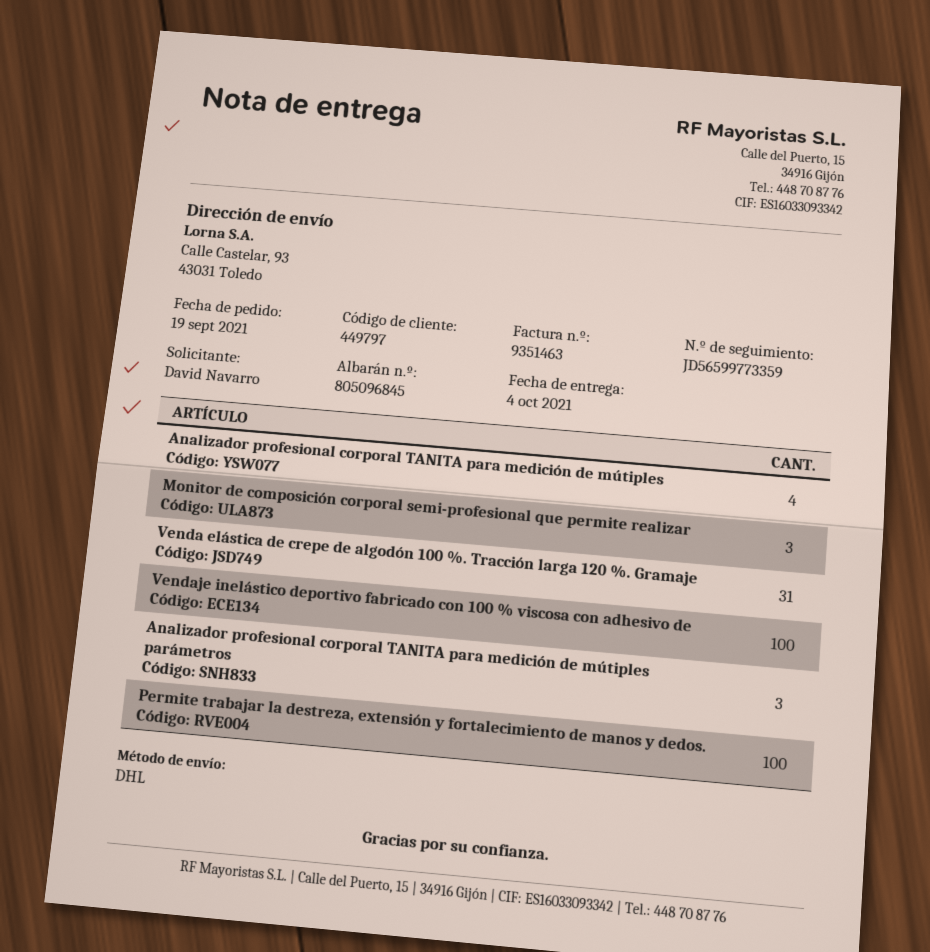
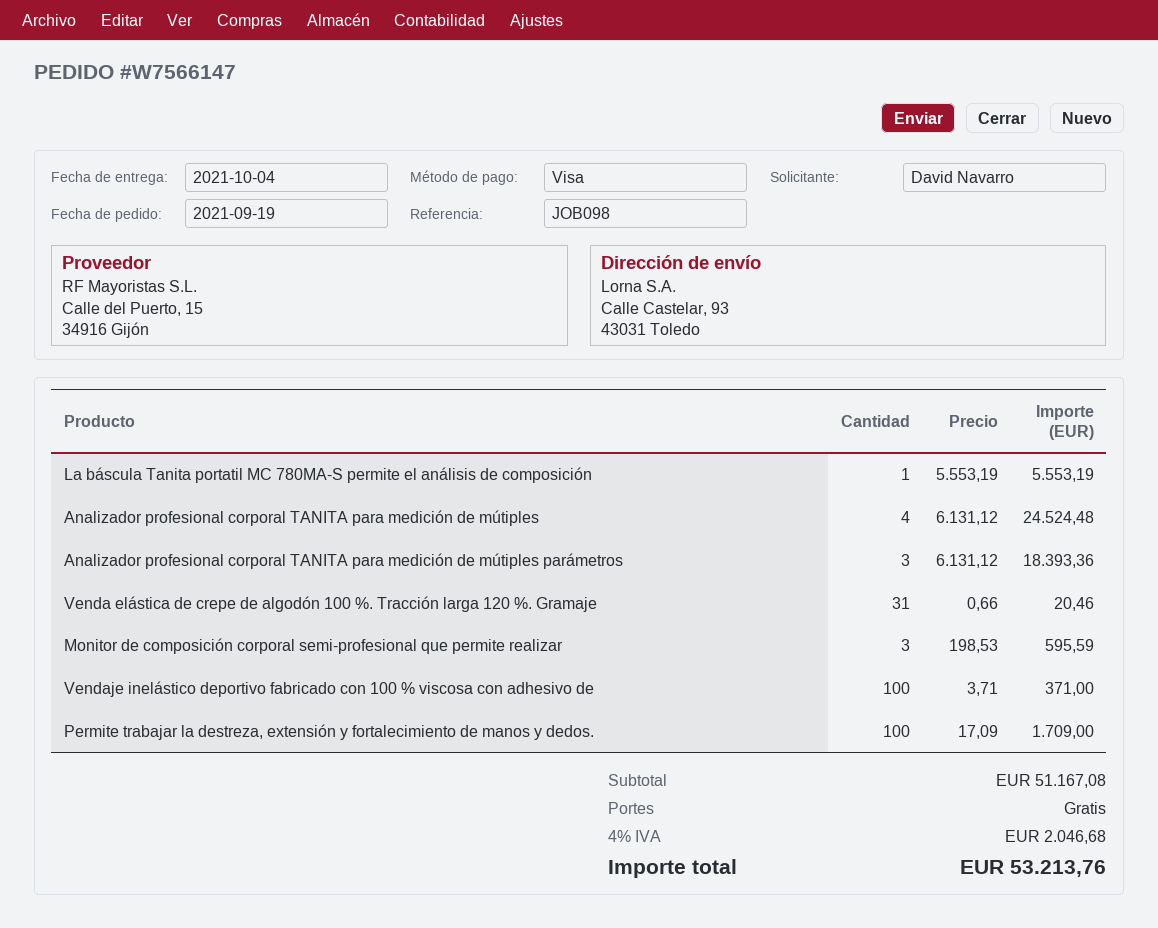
La báscula Tanita portatil MC 780MA-S permite el análisis de composición: none -> 1

